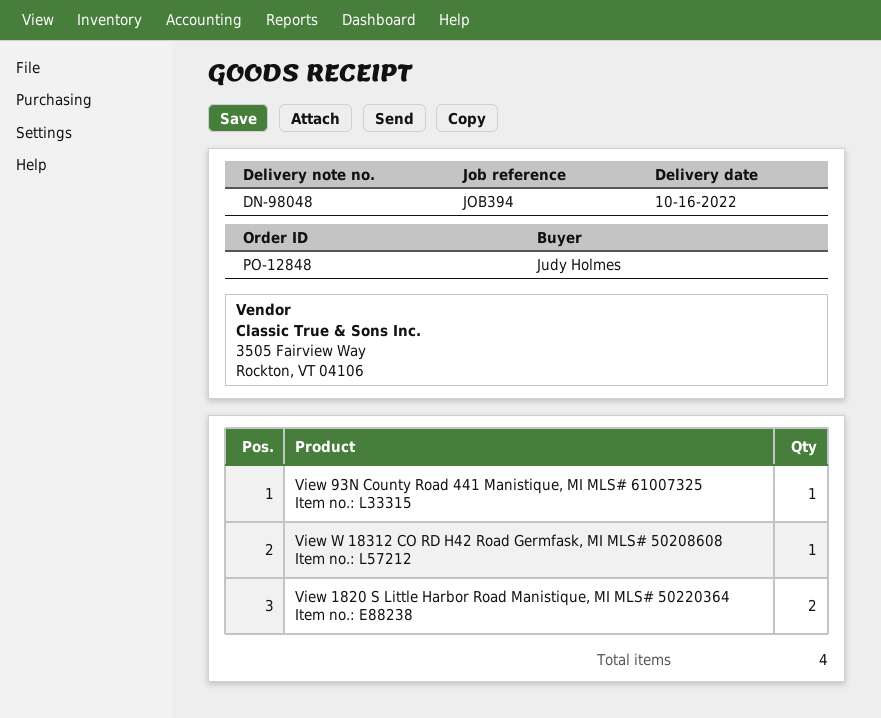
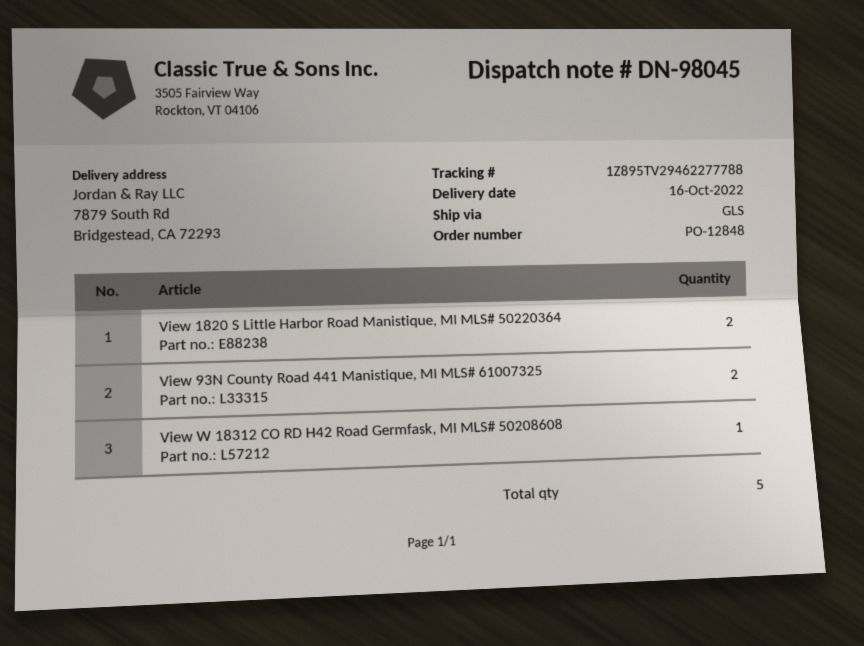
delivery note number: DN-98048 -> DN-98045
View 93N County Road 441 Manistique, MI MLS# 61007325: 1 -> 2
total quantity: 4 -> 5

